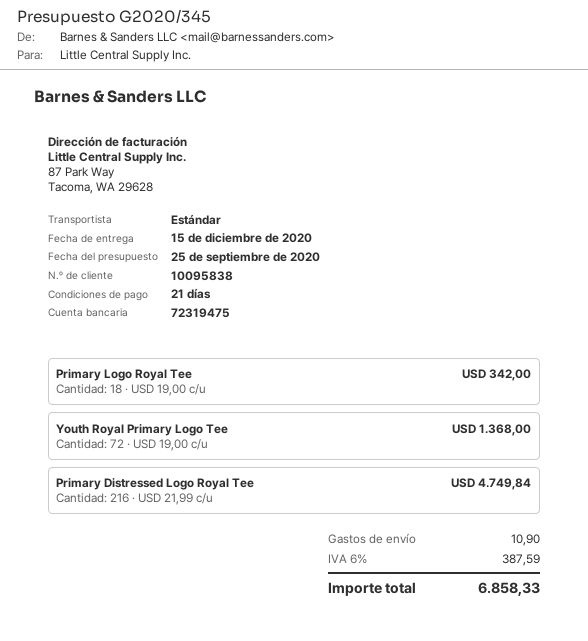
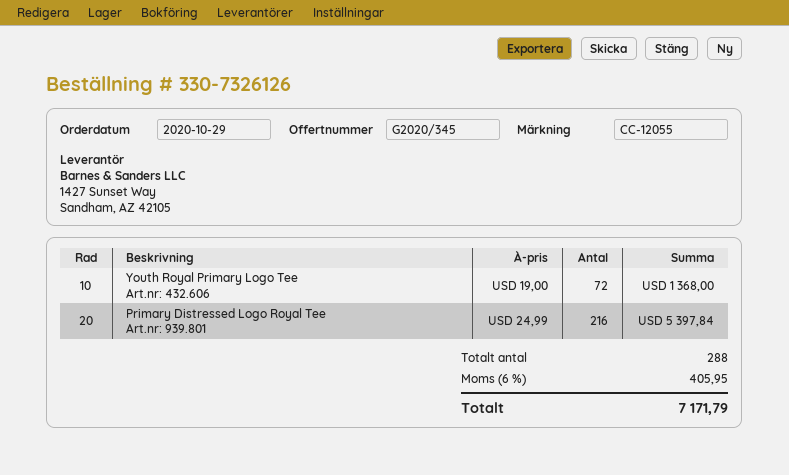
Primary Logo Royal Tee: 18 x 19.00 = 342.00 -> none
Primary Distressed Logo Royal Tee: 216 x 21.99 = 4749.84 -> 216 x 24.99 = 5397.84
shipping: 10.90 -> none
tax: 6% = 387.59 -> 6% = 405.95
total: 6858.33 -> 7171.79

